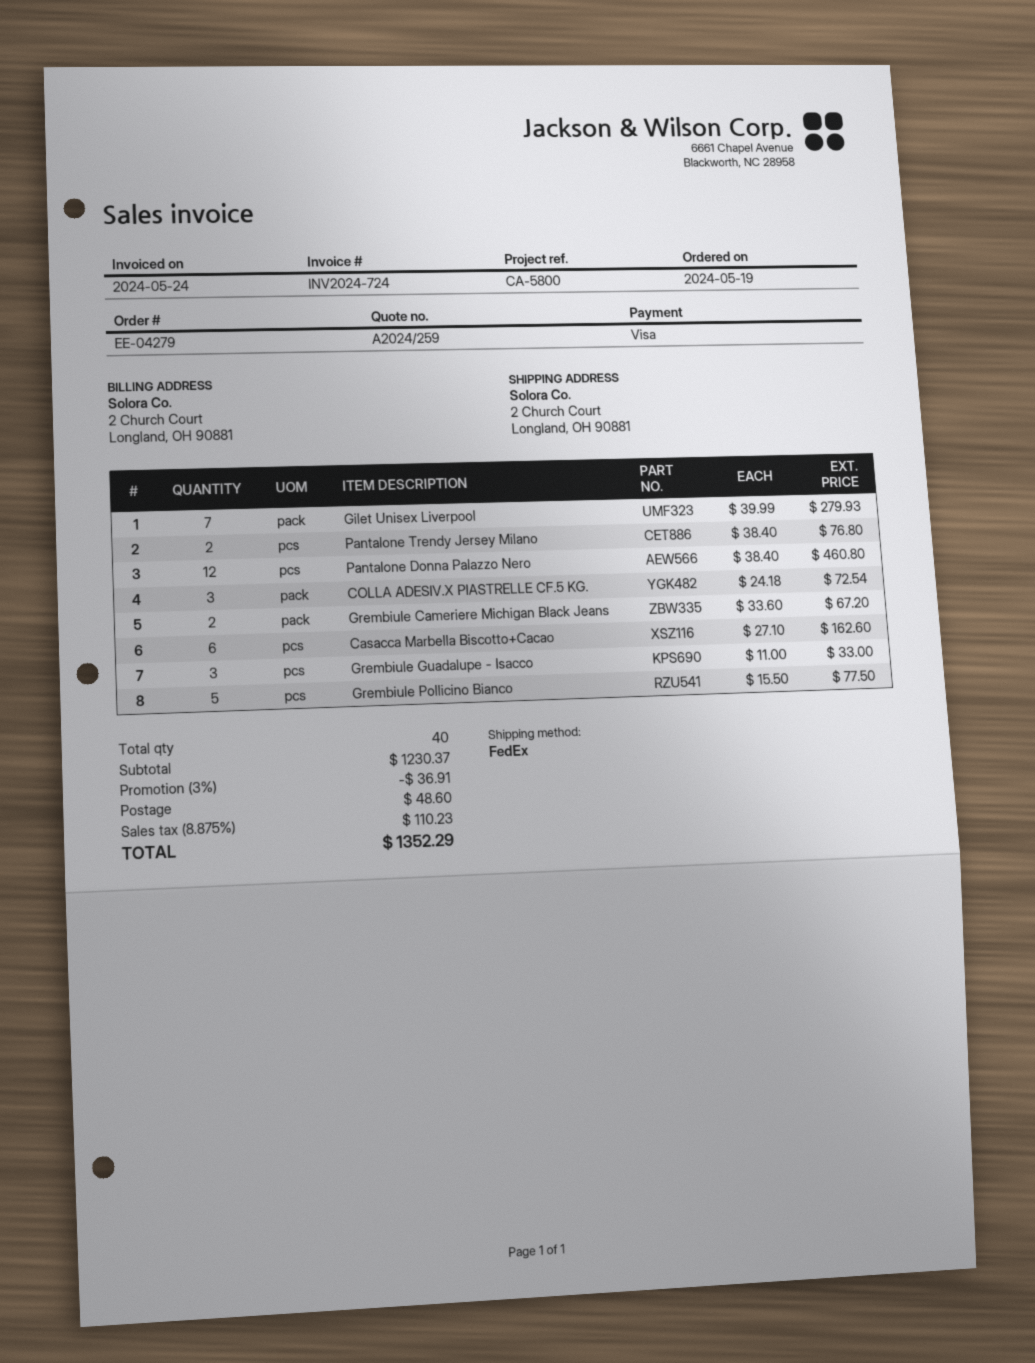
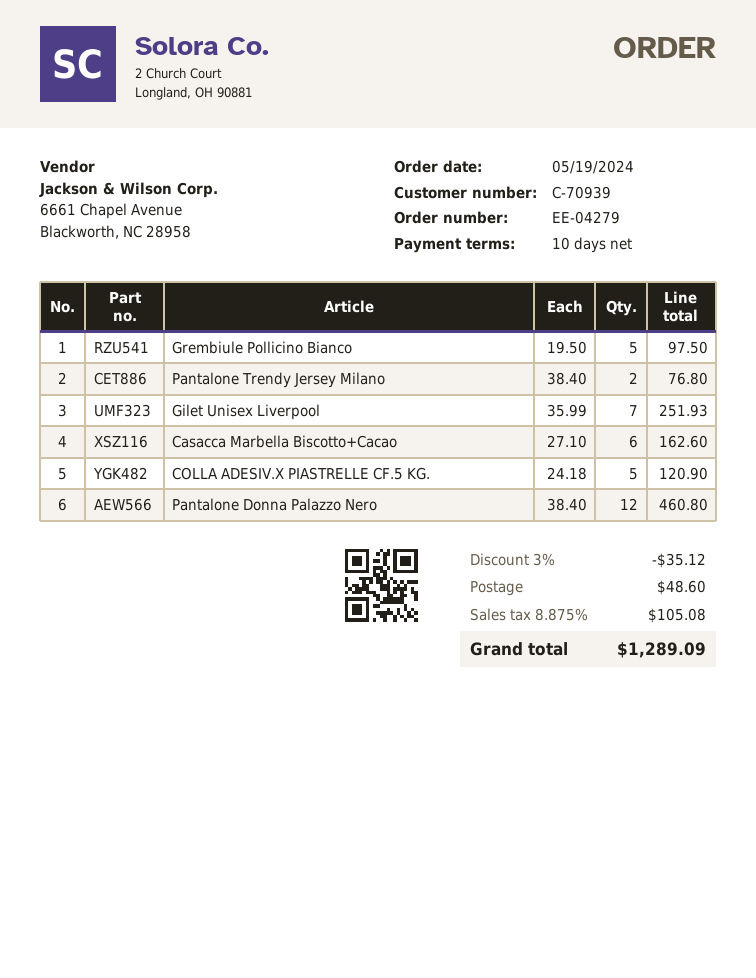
Gilet Unisex Liverpool: 7 x 39.99 = 279.93 -> 7 x 35.99 = 251.93
COLLA ADESIV.X PIASTRELLE CF.5 KG.: 3 x 24.18 = 72.54 -> 5 x 24.18 = 120.90
Grembiule Cameriere Michigan Black Jeans: 2 x 33.60 = 67.20 -> none
Grembiule Guadalupe - Isacco: 3 x 11.00 = 33.00 -> none
Grembiule Pollicino Bianco: 5 x 15.50 = 77.50 -> 5 x 19.50 = 97.50
discount: 3% = 36.91 -> 3% = 35.12
tax: 8.875% = 110.23 -> 8.875% = 105.08
total: 1352.29 -> 1289.09

